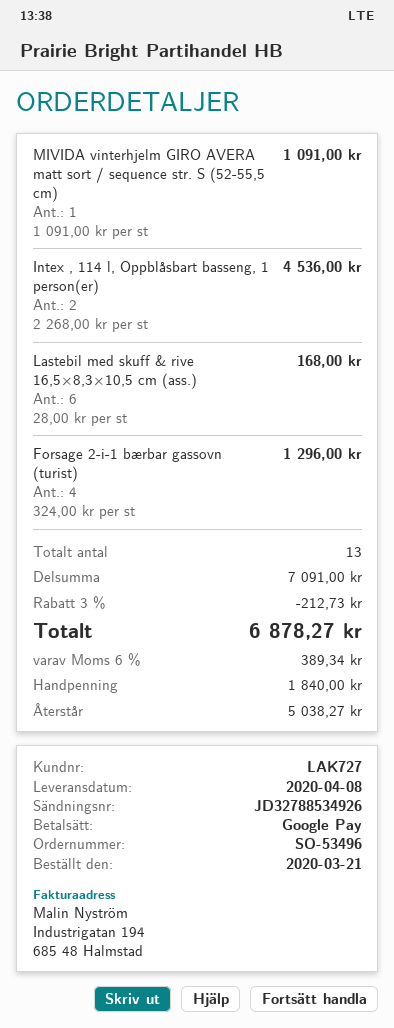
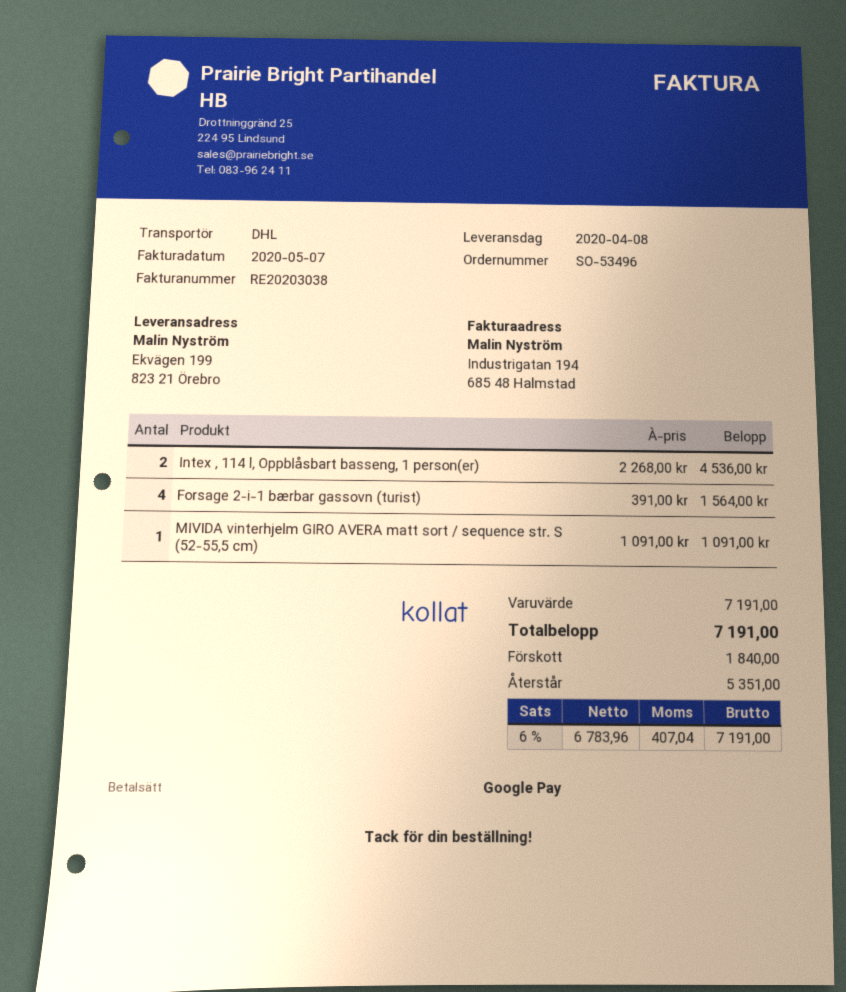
Lastebil med skuff & rive 16,5×8,3×10,5 cm (ass.): 6 x 28.00 = 168.00 -> none
Forsage 2-i-1 bærbar gassovn (turist): 4 x 324.00 = 1296.00 -> 4 x 391.00 = 1564.00
subtotal: 7091.00 -> 7191.00
discount: 3% = 212.73 -> none
tax: 6% = 389.34 -> 6% = 407.04
total: 6878.27 -> 7191.00
balance: 5038.27 -> 5351.00

